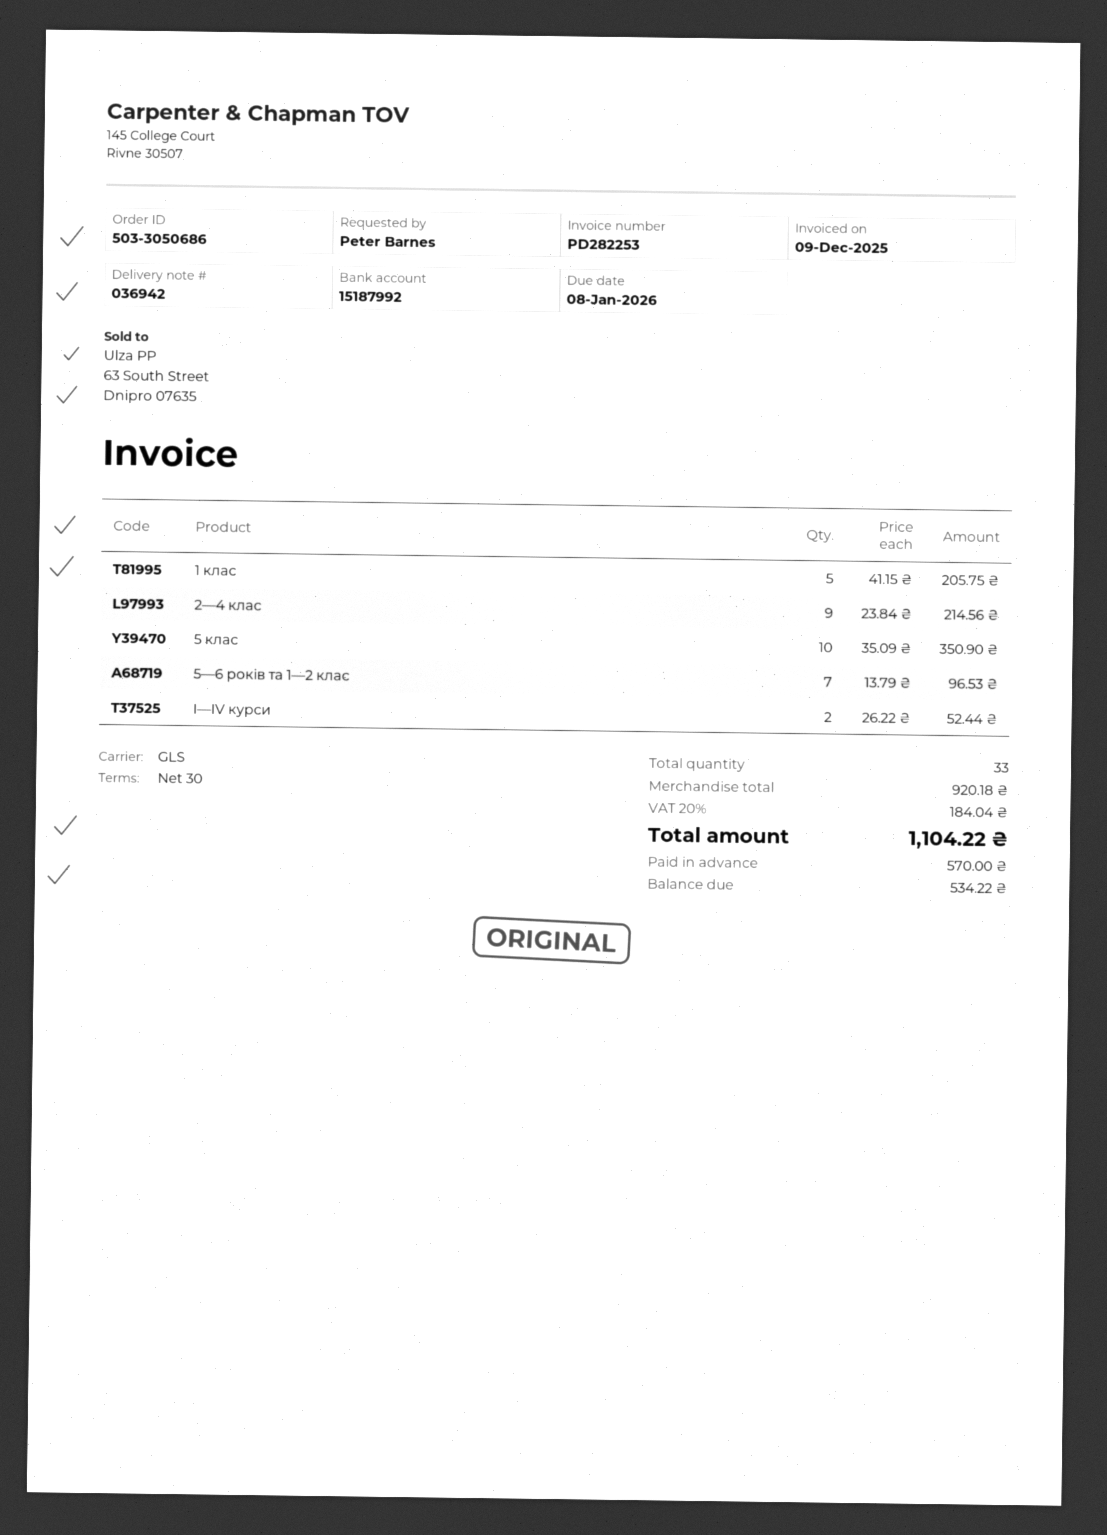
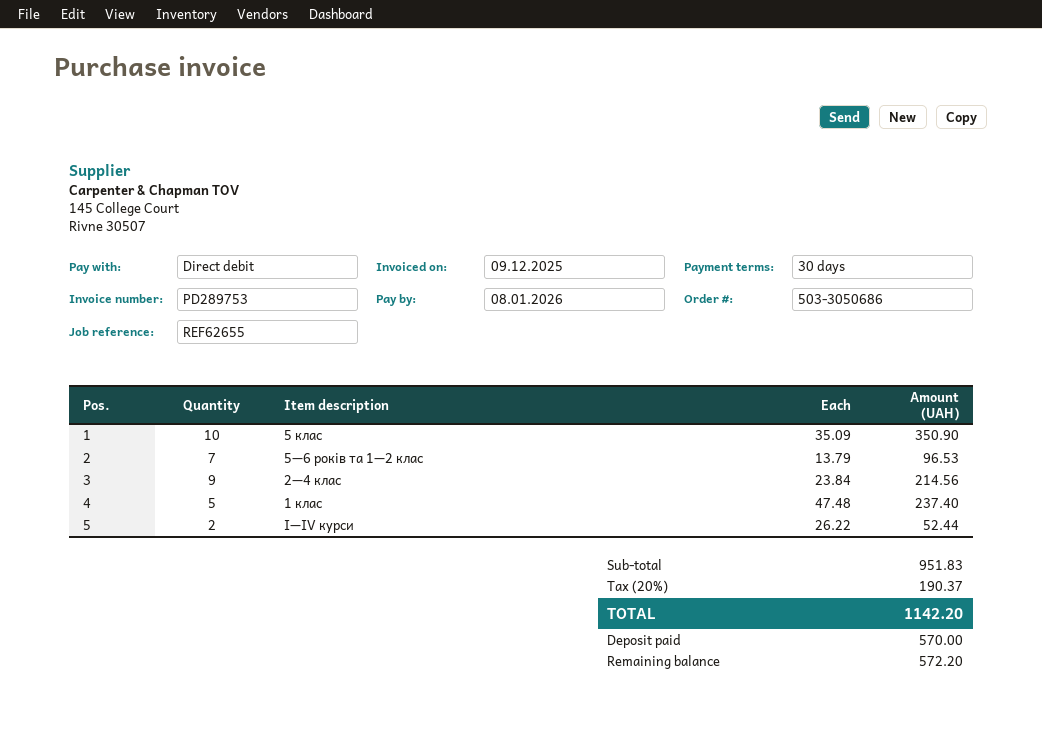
invoice number: PD282253 -> PD289753
1 клас: 5 x 41.15 = 205.75 -> 5 x 47.48 = 237.40
subtotal: 920.18 -> 951.83
tax: 20% = 184.04 -> 20% = 190.37
total: 1104.22 -> 1142.20
balance: 534.22 -> 572.20

